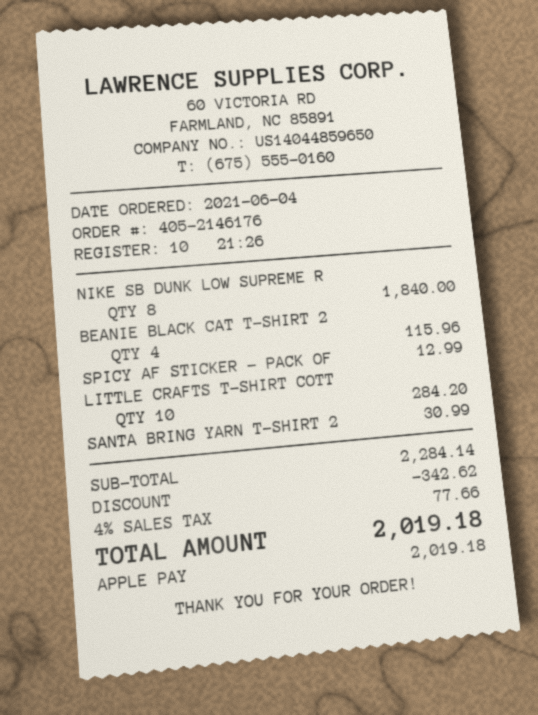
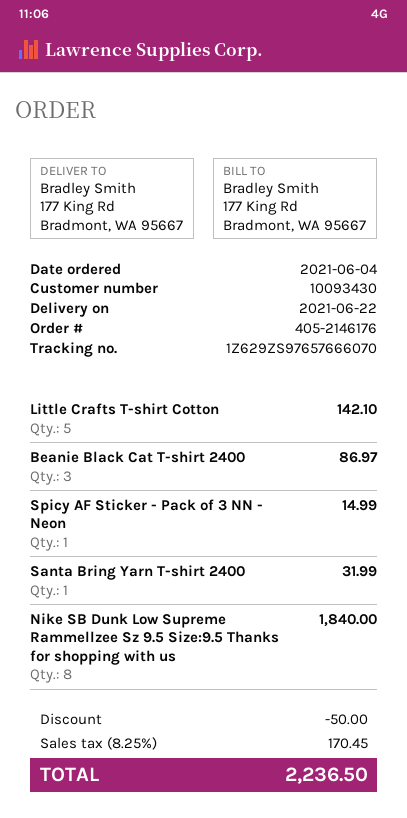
BEANIE BLACK CAT T-SHIRT 2: 4 for 115.96 -> 3 for 86.97
SPICY AF STICKER - PACK OF: 1 for 12.99 -> 1 for 14.99
LITTLE CRAFTS T-SHIRT COTT: 10 for 284.20 -> 5 for 142.10
SANTA BRING YARN T-SHIRT 2: 1 for 30.99 -> 1 for 31.99
discount: 342.62 -> 50.00
tax: 4% = 77.66 -> 8.25% = 170.45
total: 2019.18 -> 2236.50

